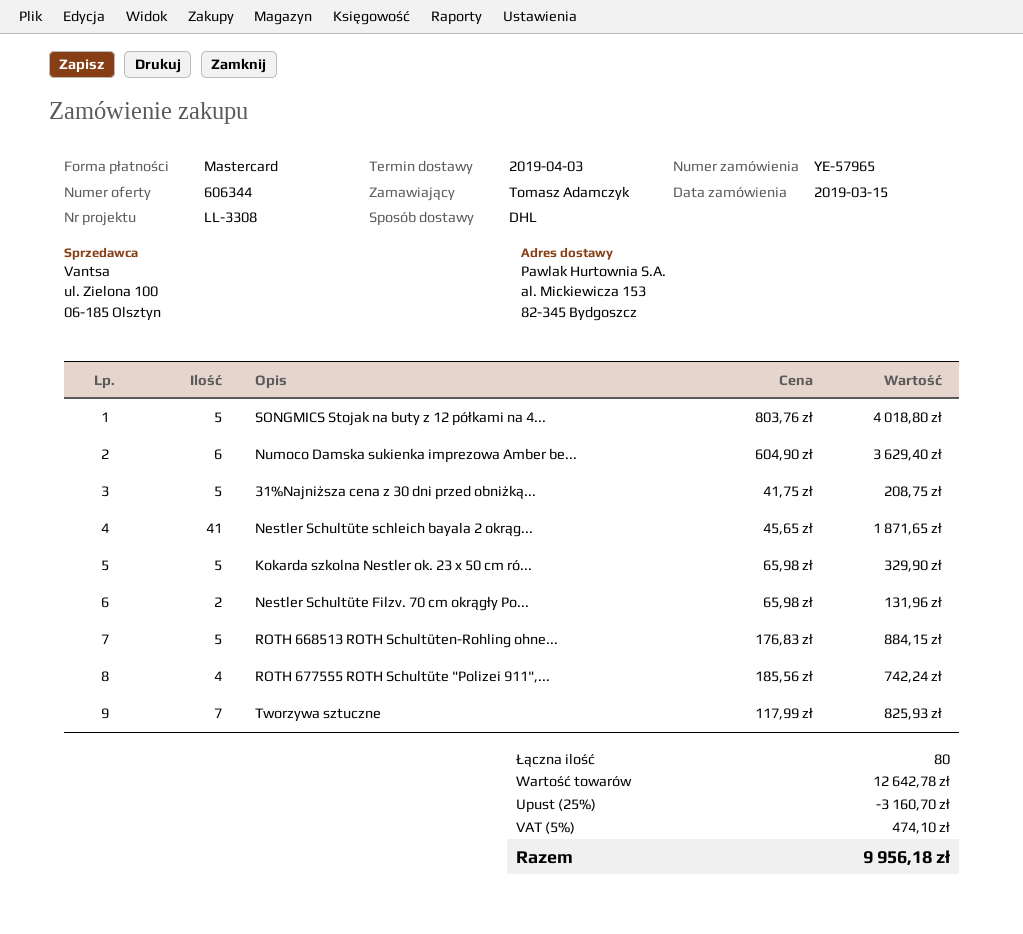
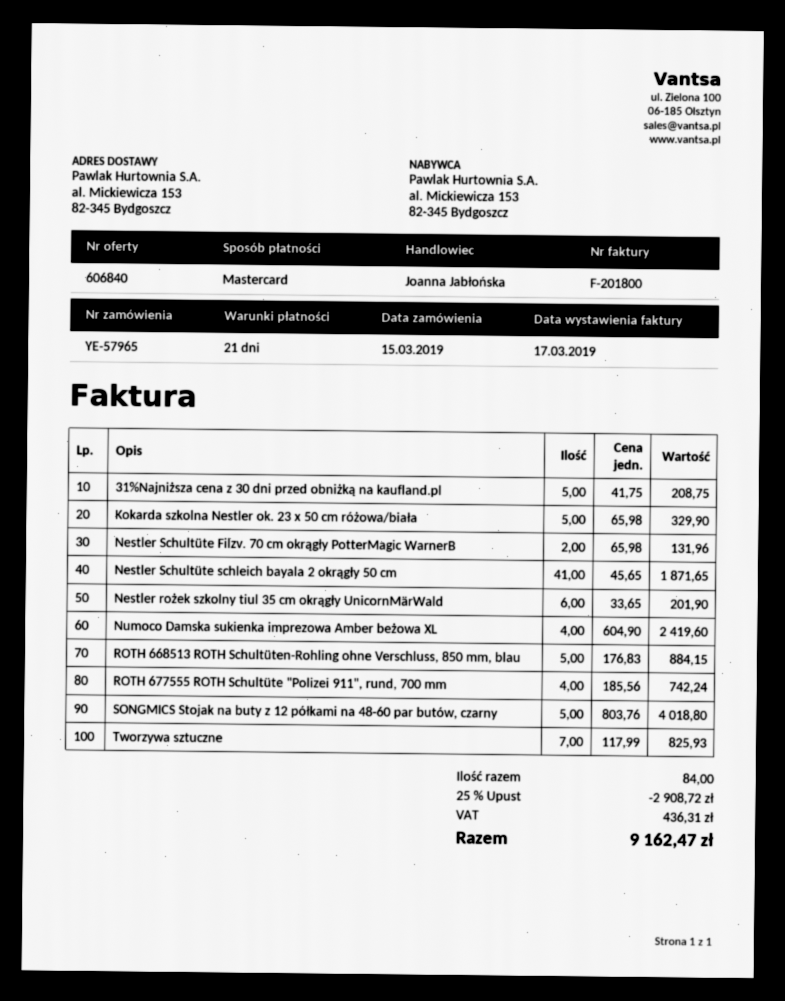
quote number: 606344 -> 606840
Numoco Damska sukienka imprezowa Amber be...: 6 x 604.90 = 3629.40 -> 4 x 604.90 = 2419.60
Nestler rożek szkolny tiul 35 cm okrągły UnicornMärWald: none -> 6 x 33.65 = 201.90
total quantity: 80 -> 84
discount: 25% = 3160.70 -> 25% = 2908.72
tax: 474.10 -> 436.31
total: 9956.18 -> 9162.47

